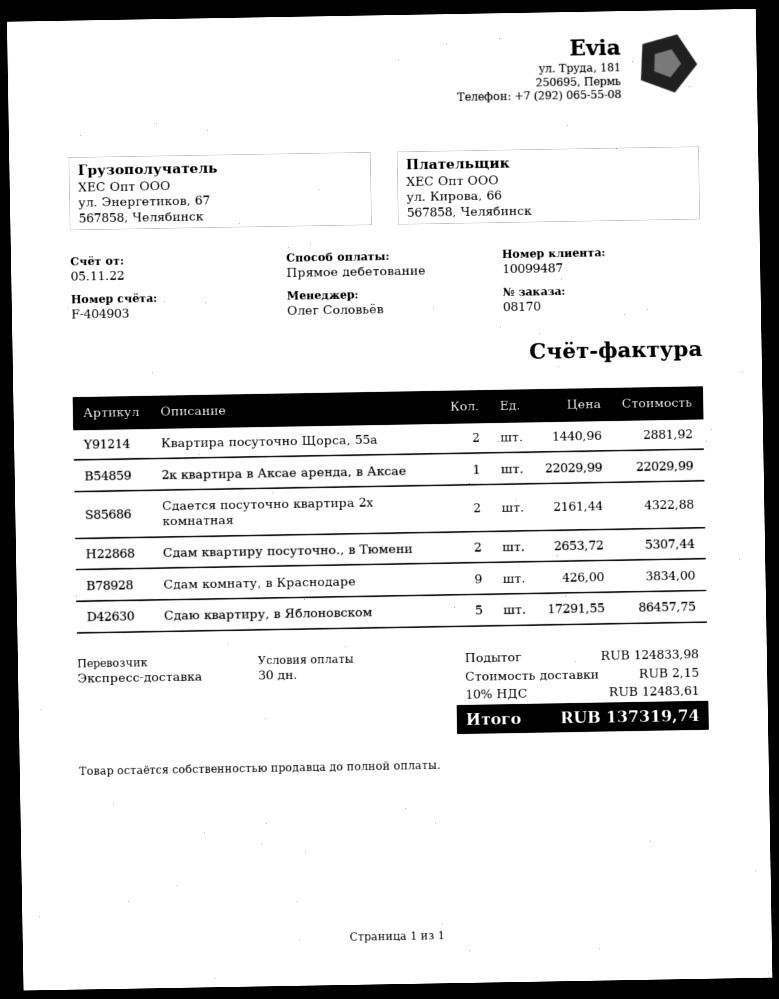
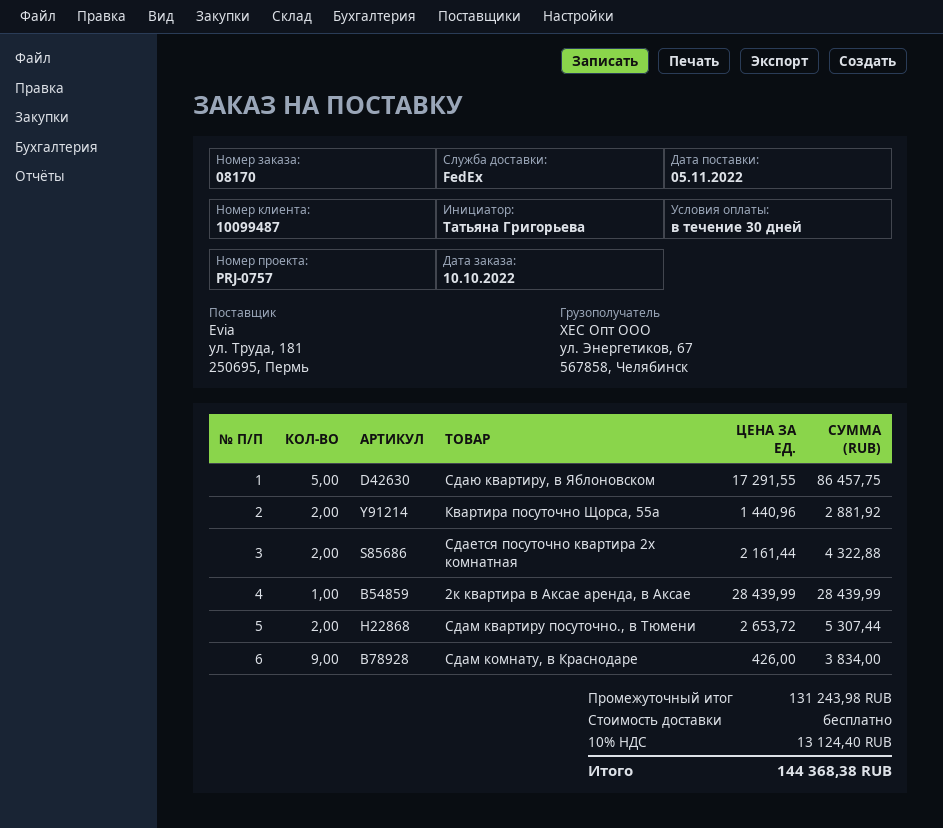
shipping method: express -> FedEx
2к квартира в Аксае аренда, в Аксае: 1 x 22029.99 = 22029.99 -> 1 x 28439.99 = 28439.99
subtotal: 124833.98 -> 131243.98
shipping: 2.15 -> 0.00
tax: 10% = 12483.61 -> 10% = 13124.40
total: 137319.74 -> 144368.38

